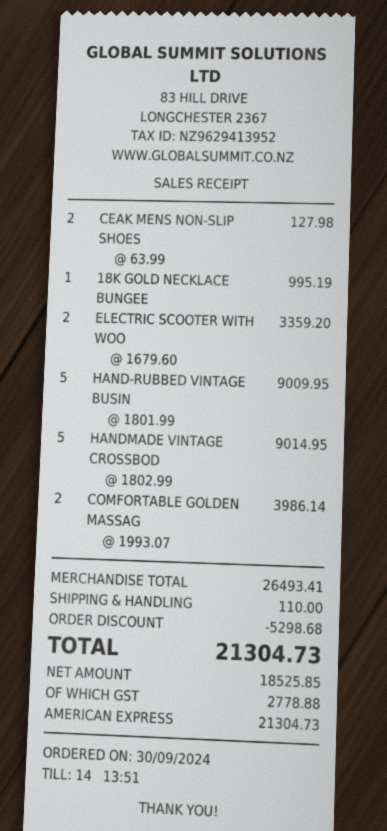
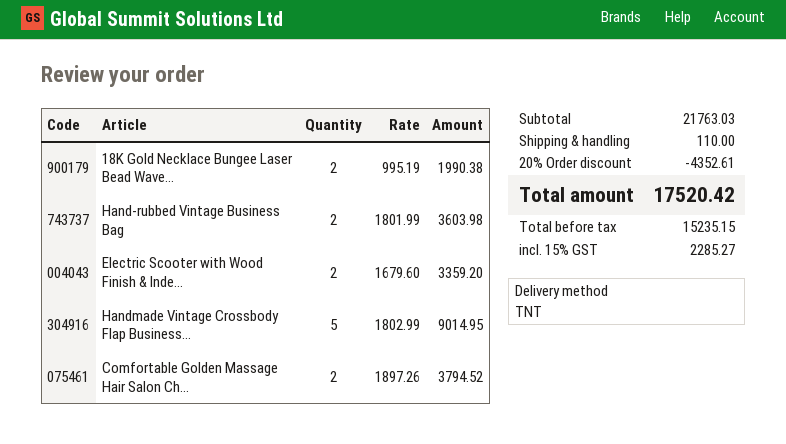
CEAK MENS NON-SLIP SHOES: 2 x 63.99 = 127.98 -> none
18K GOLD NECKLACE BUNGEE: 1 x 995.19 = 995.19 -> 2 x 995.19 = 1990.38
HAND-RUBBED VINTAGE BUSIN: 5 x 1801.99 = 9009.95 -> 2 x 1801.99 = 3603.98
COMFORTABLE GOLDEN MASSAG: 2 x 1993.07 = 3986.14 -> 2 x 1897.26 = 3794.52
subtotal: 26493.41 -> 21763.03
discount: 5298.68 -> 4352.61
net: 18525.85 -> 15235.15
tax: 2778.88 -> 2285.27
total: 21304.73 -> 17520.42

